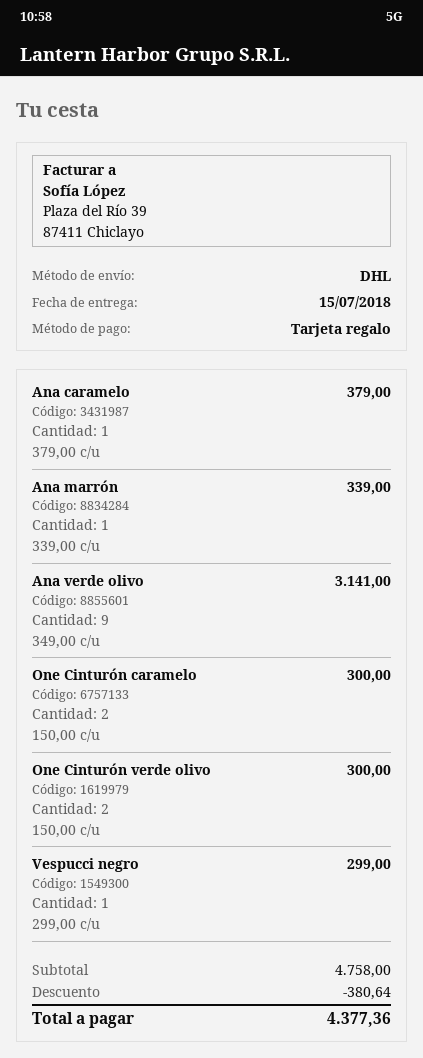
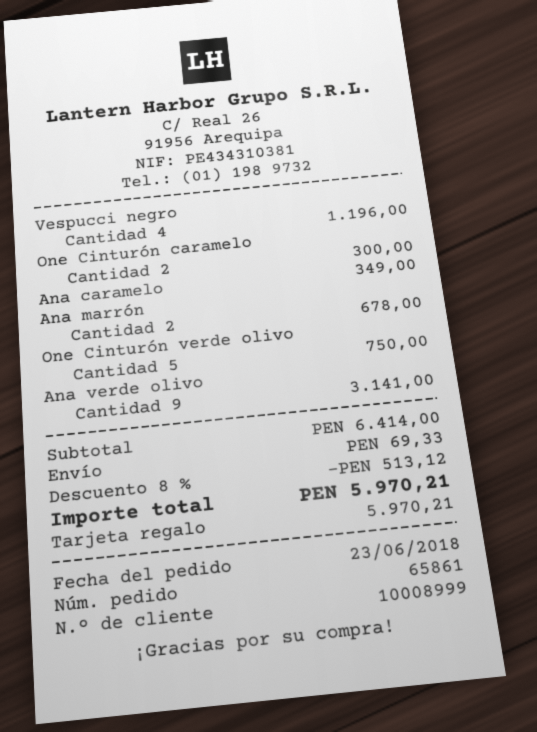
Ana caramelo: 1 for 379.00 -> 1 for 349.00
Ana marrón: 1 for 339.00 -> 2 for 678.00
One Cinturón verde olivo: 2 for 300.00 -> 5 for 750.00
Vespucci negro: 1 for 299.00 -> 4 for 1196.00
subtotal: 4758.00 -> 6414.00
discount: 380.64 -> 513.12
shipping: none -> 69.33
total: 4377.36 -> 5970.21

